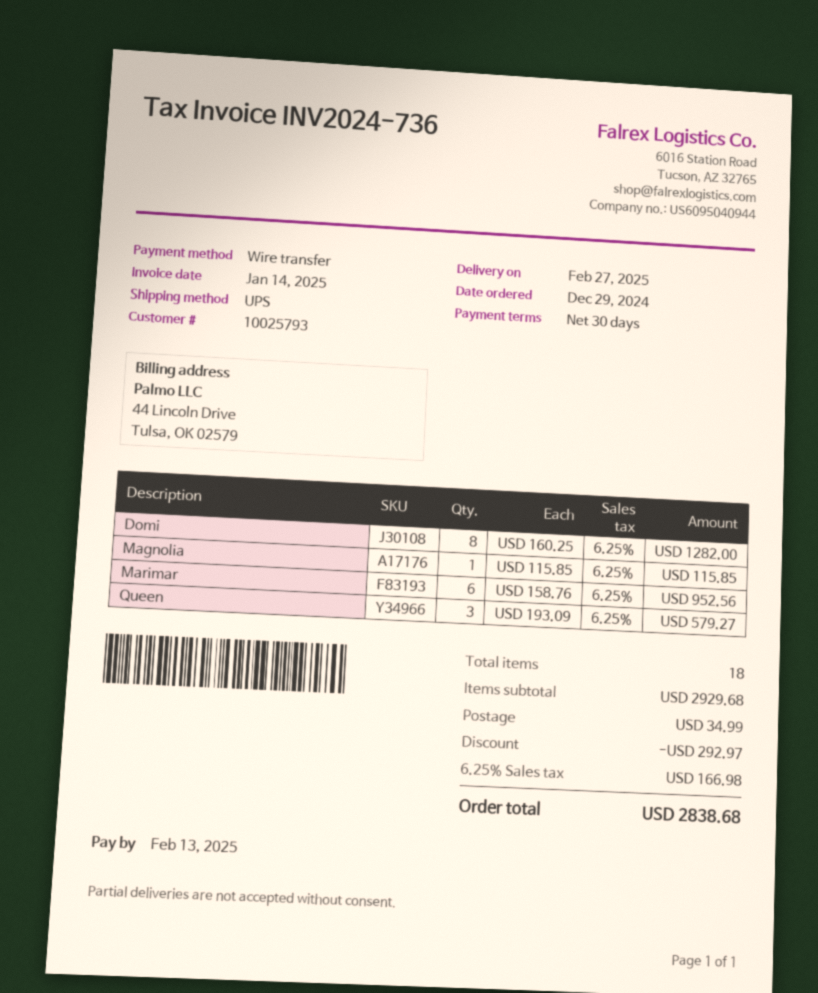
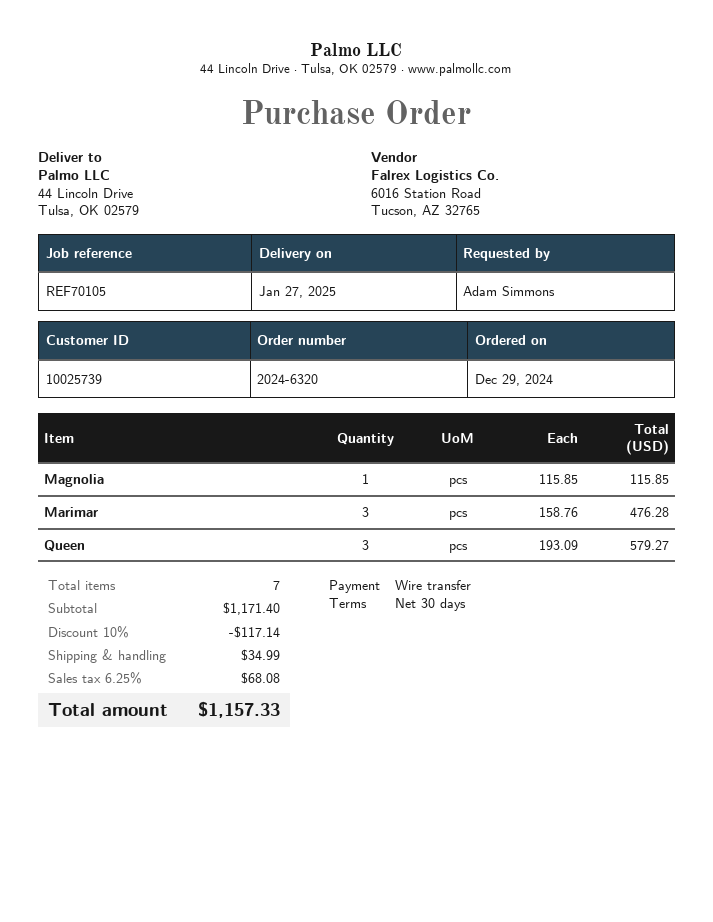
delivery date: 2025-02-27 -> 2025-01-27
customer number: 10025793 -> 10025739
Domi: 8 x 160.25 = 1282.00 -> none
Marimar: 6 x 158.76 = 952.56 -> 3 x 158.76 = 476.28
total quantity: 18 -> 7
subtotal: 2929.68 -> 1171.40
discount: 292.97 -> 117.14
tax: 6.25% = 166.98 -> 6.25% = 68.08
total: 2838.68 -> 1157.33

